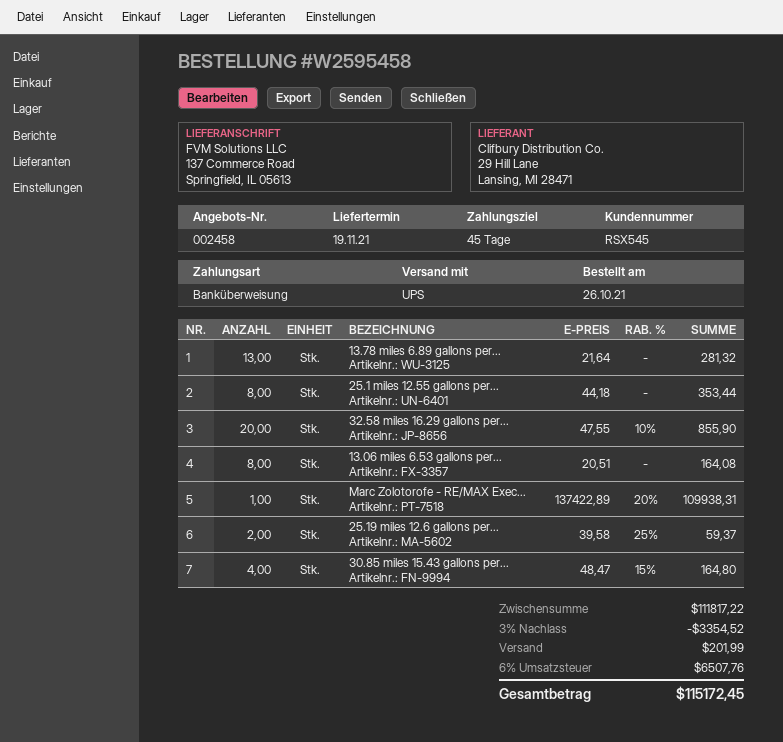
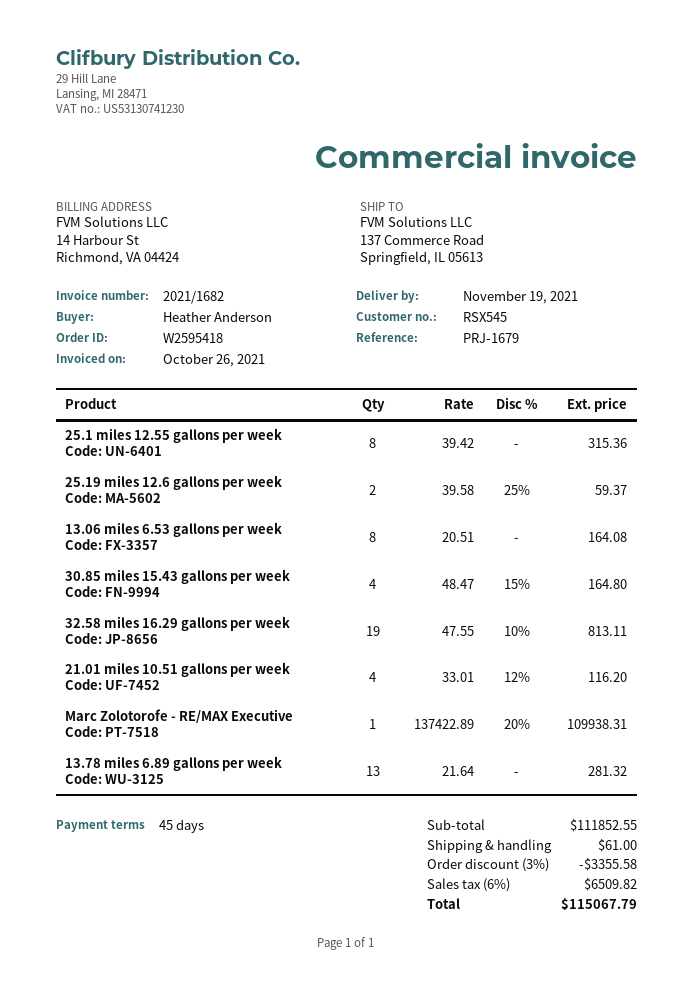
order number: W2595458 -> W2595418
25.1 miles 12.55 gallons per...: 8 x 44.18 = 353.44 -> 8 x 39.42 = 315.36
32.58 miles 16.29 gallons per...: 20 x 47.55 - 10% = 855.90 -> 19 x 47.55 - 10% = 813.11
21.01 miles 10.51 gallons per week: none -> 4 x 33.01 - 12% = 116.20
subtotal: 111817.22 -> 111852.55
discount: 3% = 3354.52 -> 3% = 3355.58
shipping: 201.99 -> 61.00
tax: 6% = 6507.76 -> 6% = 6509.82
total: 115172.45 -> 115067.79

